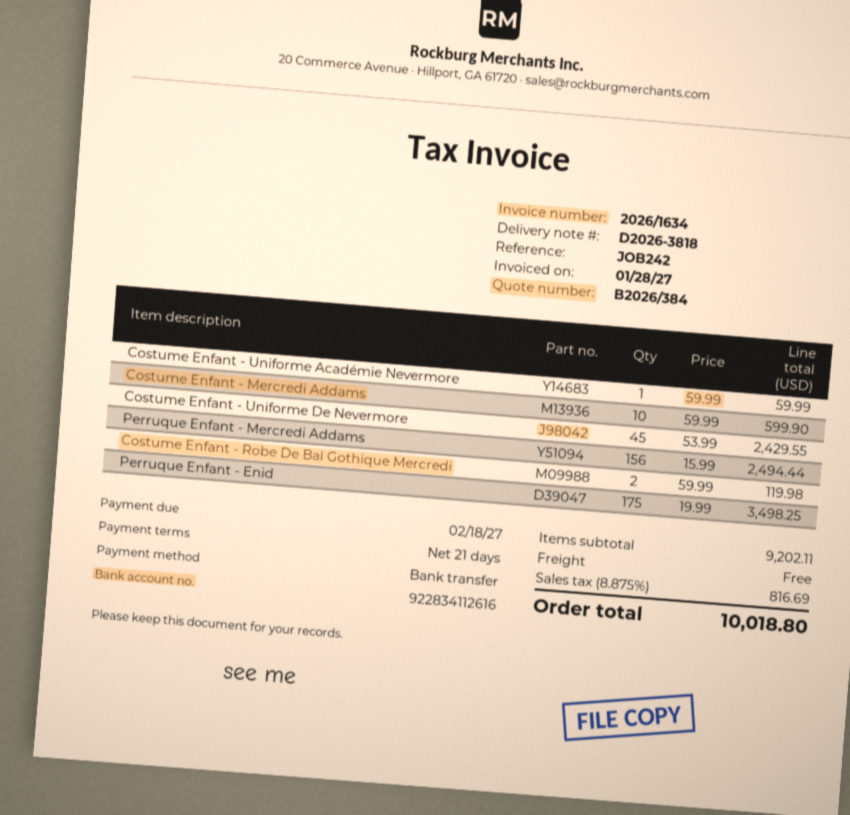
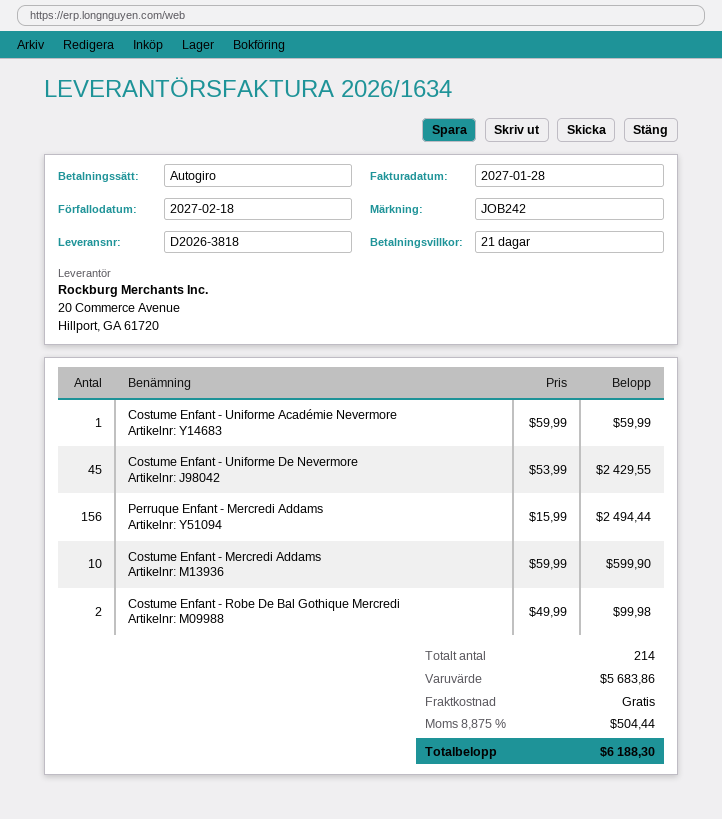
payment method: bank transfer -> direct debit
Costume Enfant - Robe De Bal Gothique Mercredi: 2 x 59.99 = 119.98 -> 2 x 49.99 = 99.98
Perruque Enfant - Enid: 175 x 19.99 = 3498.25 -> none
subtotal: 9202.11 -> 5683.86
tax: 8.875% = 816.69 -> 8.875% = 504.44
total: 10018.80 -> 6188.30

